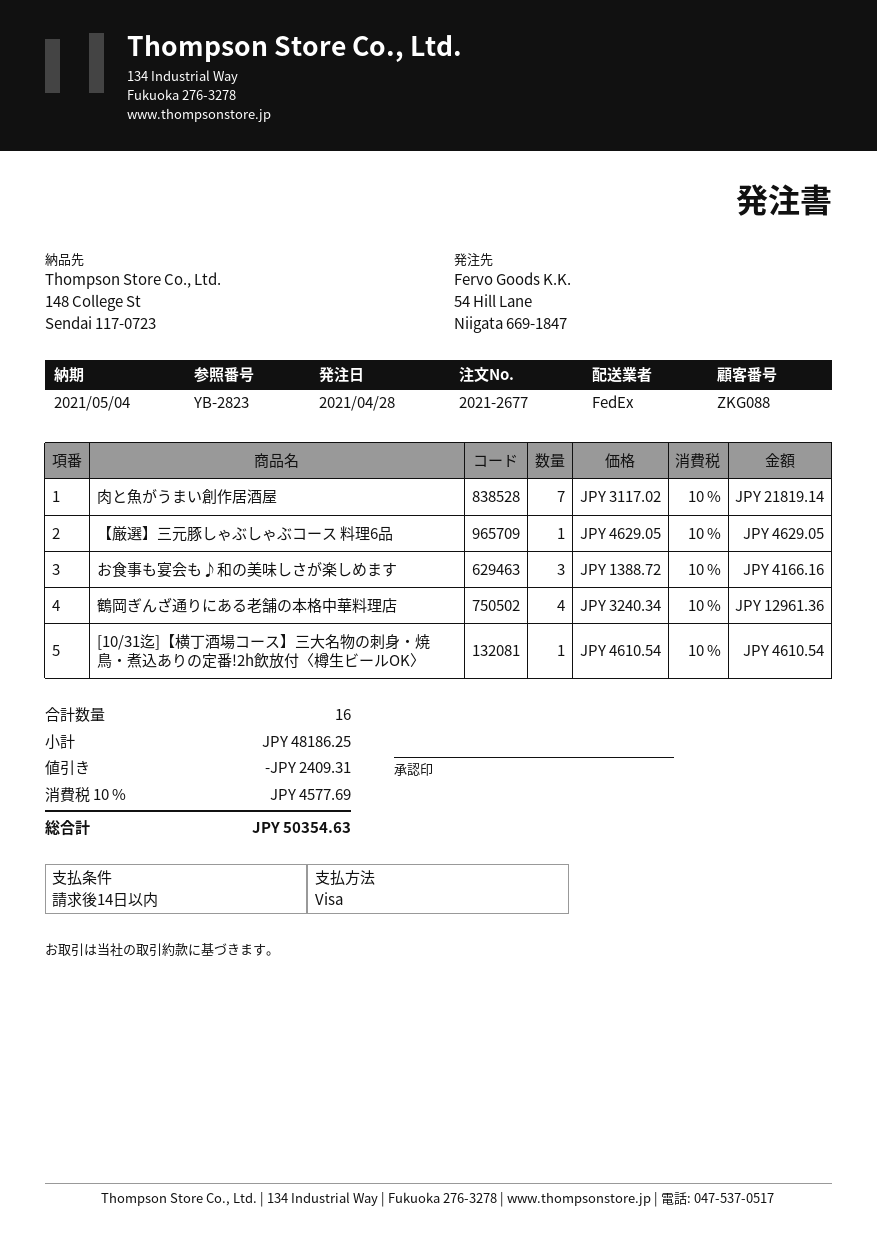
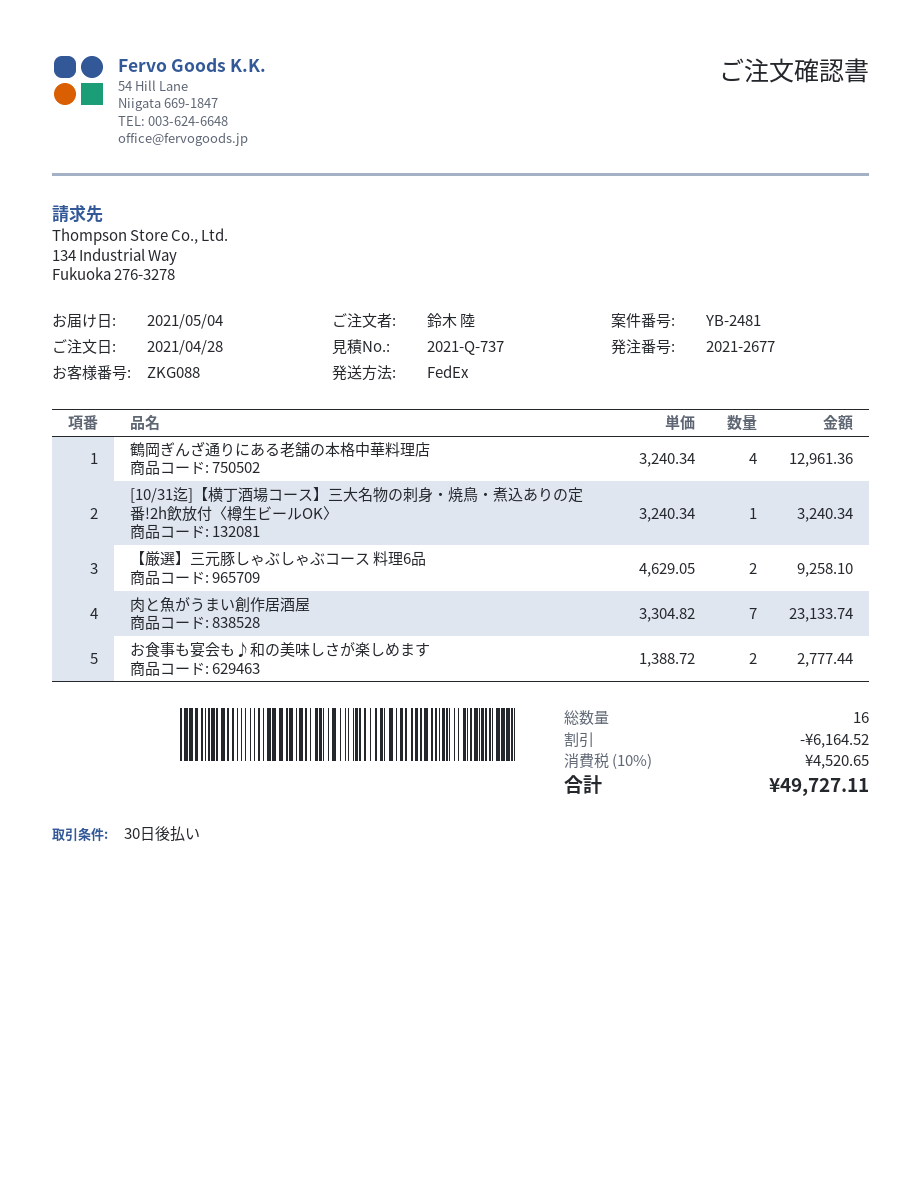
payment terms: 14 days -> 30 days
reference: YB-2823 -> YB-2481
肉と魚がうまい創作居酒屋: 7 x 3117.02 = 21819.14 -> 7 x 3304.82 = 23133.74
【厳選】三元豚しゃぶしゃぶコース 料理6品: 1 x 4629.05 = 4629.05 -> 2 x 4629.05 = 9258.10
お食事も宴会も♪和の美味しさが楽しめます: 3 x 1388.72 = 4166.16 -> 2 x 1388.72 = 2777.44
[10/31迄]【横丁酒場コース】三大名物の刺身・焼鳥・煮込ありの定番!2h飲放付〈樽生ビールOK〉: 1 x 4610.54 = 4610.54 -> 1 x 3240.34 = 3240.34
discount: 2409.31 -> 6164.52
tax: 10% = 4577.69 -> 10% = 4520.65
total: 50354.63 -> 49727.11

